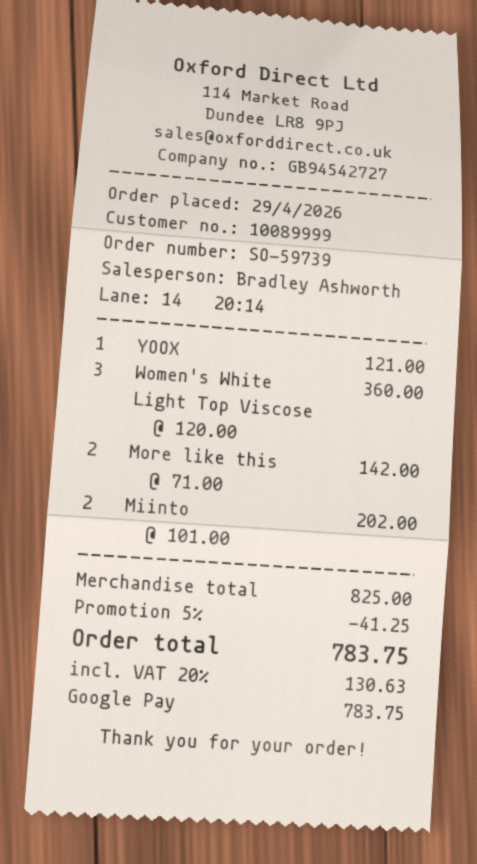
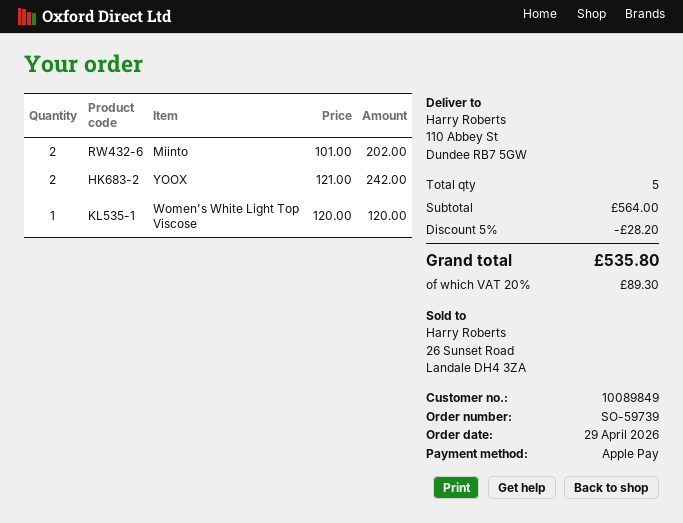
customer number: 10089999 -> 10089849
payment method: Google Pay -> Apple Pay
YOOX: 1 x 121.00 = 121.00 -> 2 x 121.00 = 242.00
Women's White Light Top Viscose: 3 x 120.00 = 360.00 -> 1 x 120.00 = 120.00
More like this: 2 x 71.00 = 142.00 -> none
subtotal: 825.00 -> 564.00
discount: 5% = 41.25 -> 5% = 28.20
tax: 20% = 130.63 -> 20% = 89.30
total: 783.75 -> 535.80

